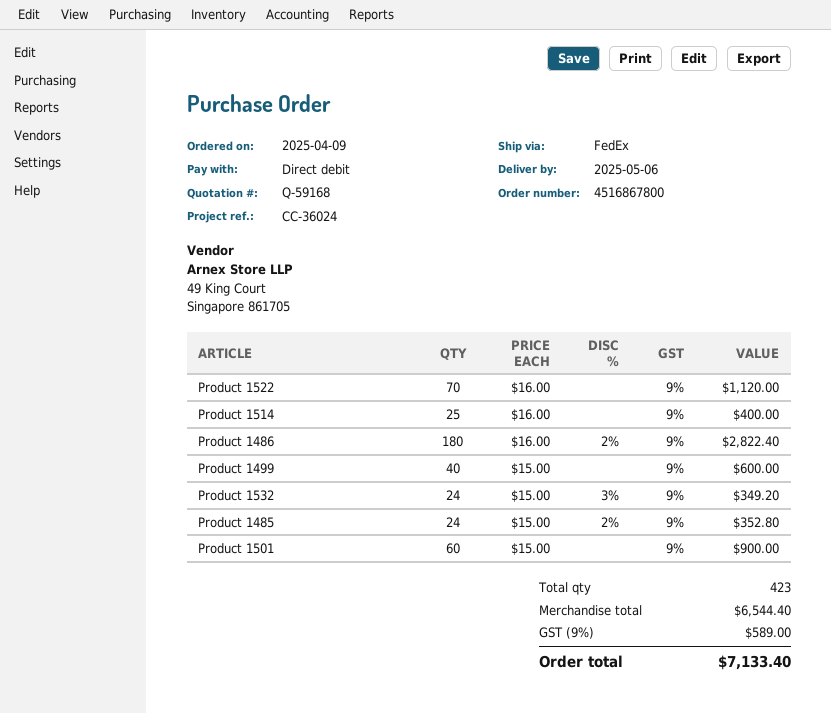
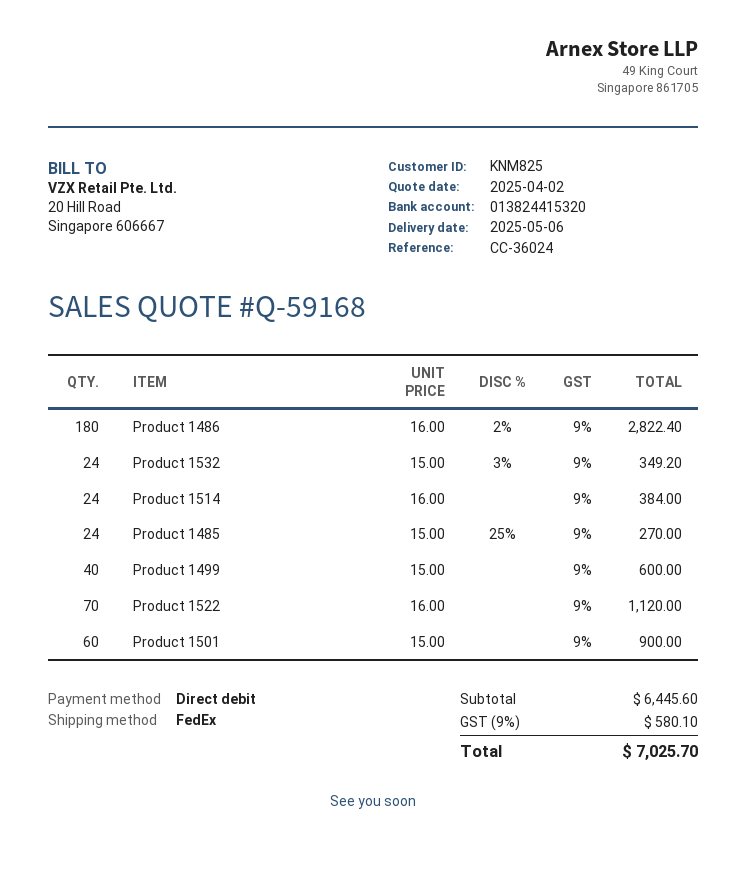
Product 1514: 25 x 16.00 = 400.00 -> 24 x 16.00 = 384.00
Product 1485: 24 x 15.00 - 2% = 352.80 -> 24 x 15.00 - 25% = 270.00
subtotal: 6544.40 -> 6445.60
tax: 9% = 589.00 -> 9% = 580.10
total: 7133.40 -> 7025.70

